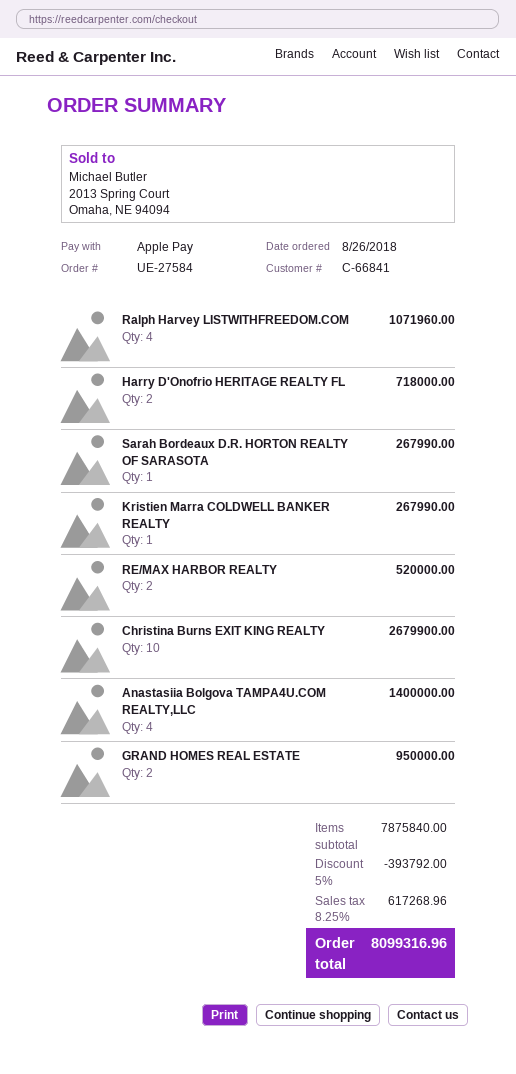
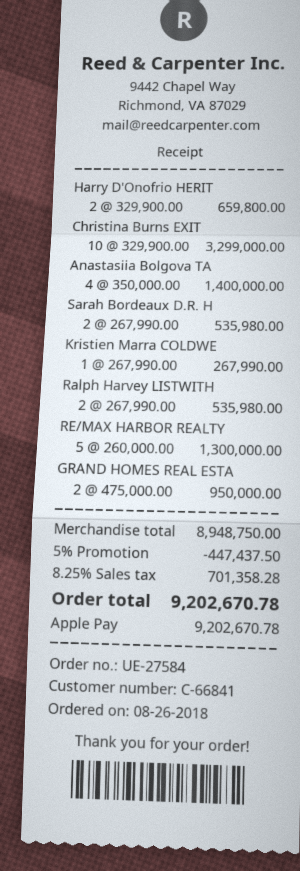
Ralph Harvey LISTWITHFREEDOM.COM: 4 for 1071960.00 -> 2 for 535980.00
Harry D'Onofrio HERITAGE REALTY FL: 2 for 718000.00 -> 2 for 659800.00
Sarah Bordeaux D.R. HORTON REALTY OF SARASOTA: 1 for 267990.00 -> 2 for 535980.00
RE/MAX HARBOR REALTY: 2 for 520000.00 -> 5 for 1300000.00
Christina Burns EXIT KING REALTY: 10 for 2679900.00 -> 10 for 3299000.00
subtotal: 7875840.00 -> 8948750.00
discount: 5% = 393792.00 -> 5% = 447437.50
tax: 8.25% = 617268.96 -> 8.25% = 701358.28
total: 8099316.96 -> 9202670.78

